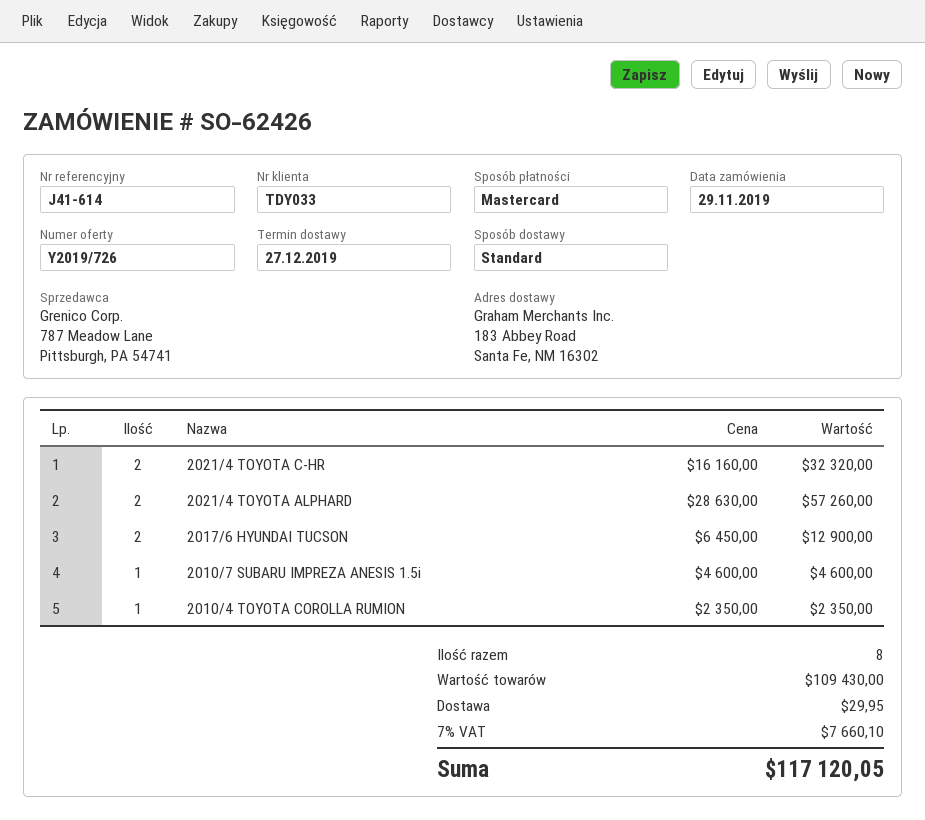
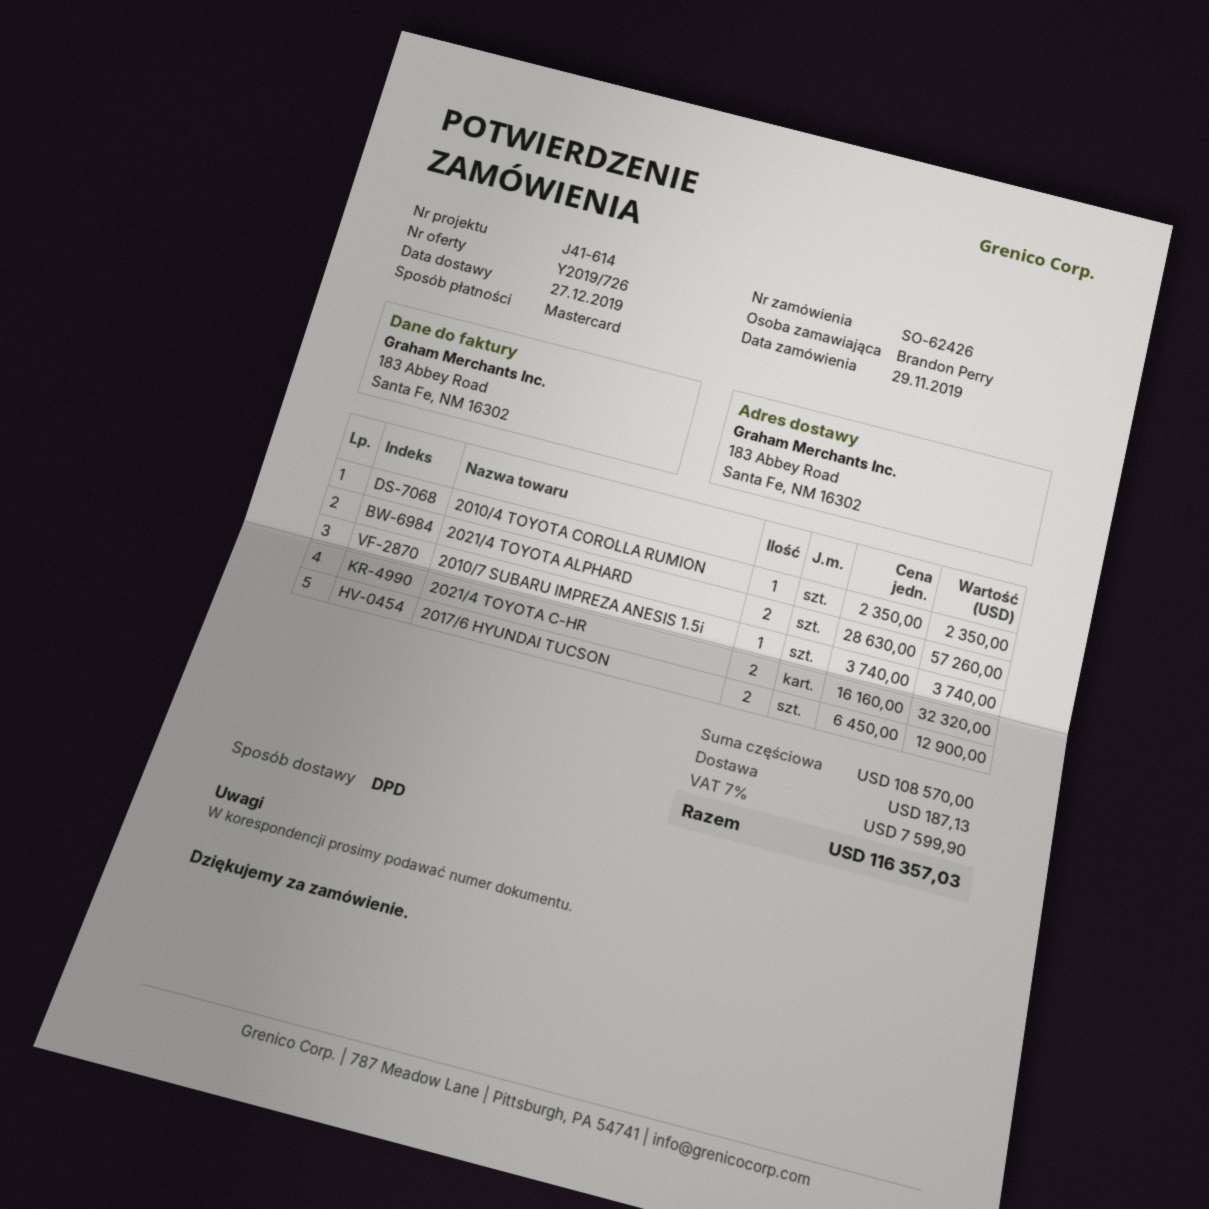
shipping method: standard -> DPD
2010/7 SUBARU IMPREZA ANESIS 1.5i: 1 x 4600.00 = 4600.00 -> 1 x 3740.00 = 3740.00
subtotal: 109430.00 -> 108570.00
shipping: 29.95 -> 187.13
tax: 7% = 7660.10 -> 7% = 7599.90
total: 117120.05 -> 116357.03

